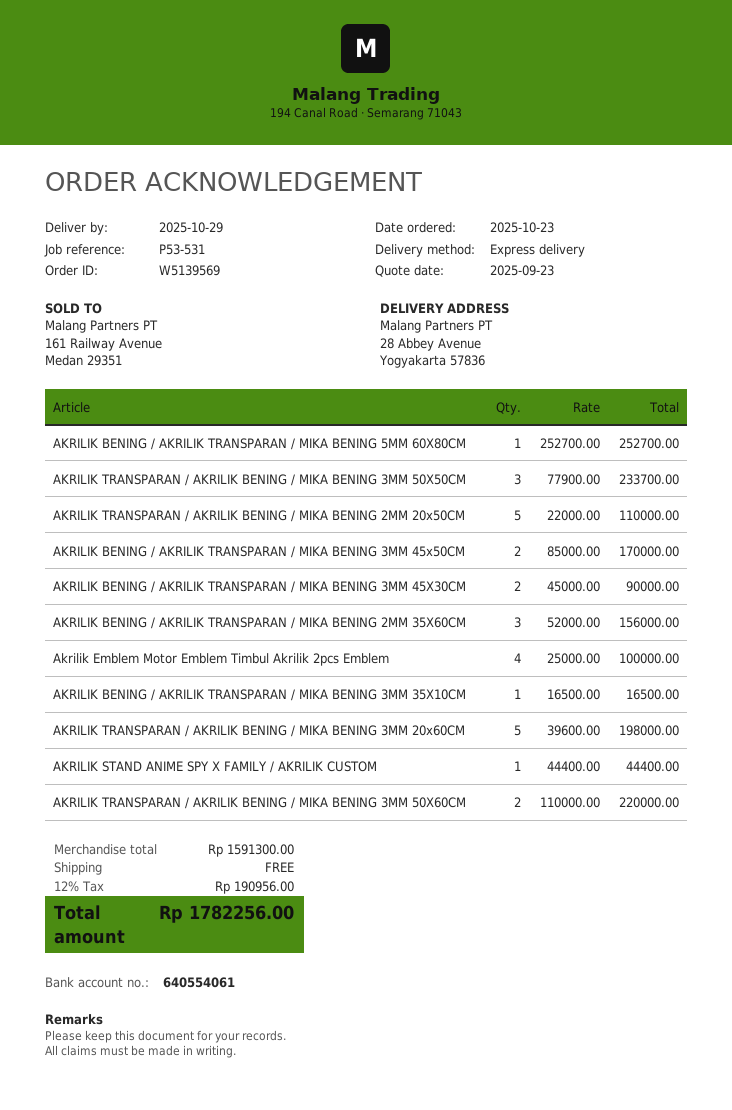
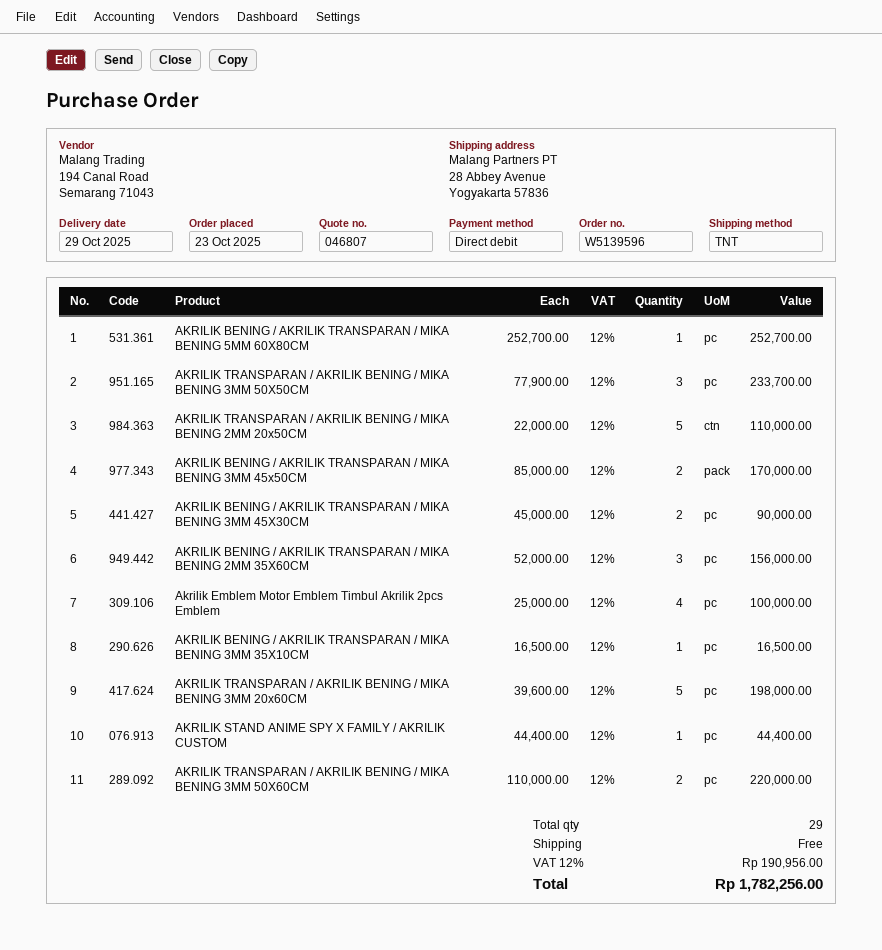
order number: W5139569 -> W5139596
shipping method: express -> TNT

